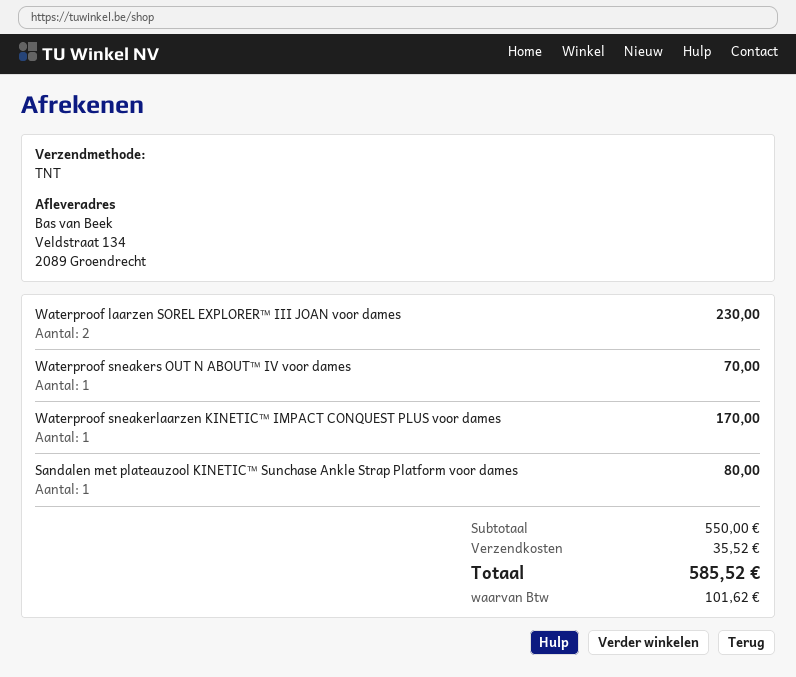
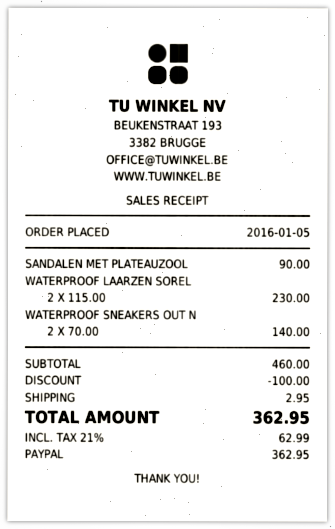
Waterproof sneakers OUT N ABOUT™ IV voor dames: 1 for 70.00 -> 2 for 140.00
Waterproof sneakerlaarzen KINETIC™ IMPACT CONQUEST PLUS voor dames: 1 for 170.00 -> none
Sandalen met plateauzool KINETIC™ Sunchase Ankle Strap Platform voor dames: 1 for 80.00 -> 1 for 90.00
subtotal: 550.00 -> 460.00
discount: none -> 100.00
shipping: 35.52 -> 2.95
tax: 101.62 -> 62.99
total: 585.52 -> 362.95

